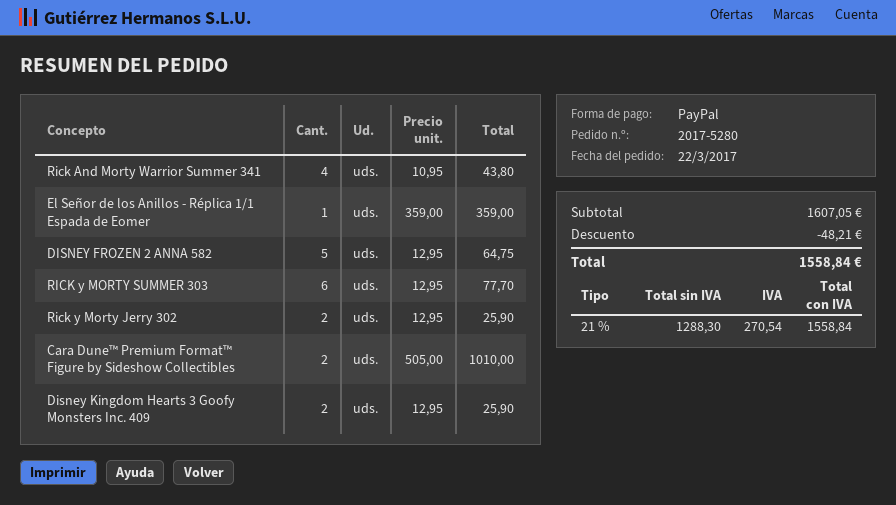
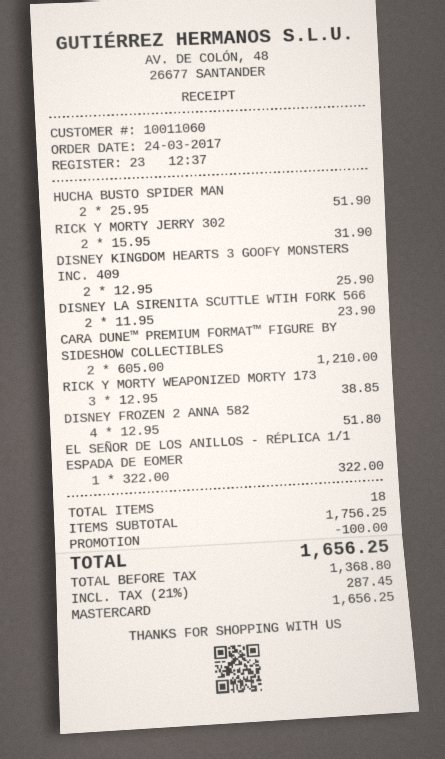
order date: 2017-03-22 -> 2017-03-24
payment method: PayPal -> Mastercard
Rick And Morty Warrior Summer 341: 4 x 10.95 = 43.80 -> none
El Señor de los Anillos - Réplica 1/1 Espada de Eomer: 1 x 359.00 = 359.00 -> 1 x 322.00 = 322.00
DISNEY FROZEN 2 ANNA 582: 5 x 12.95 = 64.75 -> 4 x 12.95 = 51.80
RICK y MORTY SUMMER 303: 6 x 12.95 = 77.70 -> none
Rick y Morty Jerry 302: 2 x 12.95 = 25.90 -> 2 x 15.95 = 31.90
Cara Dune™ Premium Format™ Figure by Sideshow Collectibles: 2 x 505.00 = 1010.00 -> 2 x 605.00 = 1210.00
HUCHA BUSTO SPIDER MAN: none -> 2 x 25.95 = 51.90
DISNEY LA SIRENITA SCUTTLE WTIH FORK 566: none -> 2 x 11.95 = 23.90
RICK Y MORTY WEAPONIZED MORTY 173: none -> 3 x 12.95 = 38.85
subtotal: 1607.05 -> 1756.25
discount: 48.21 -> 100.00
net: 1288.30 -> 1368.80
tax: 21% = 270.54 -> 21% = 287.45
total: 1558.84 -> 1656.25

